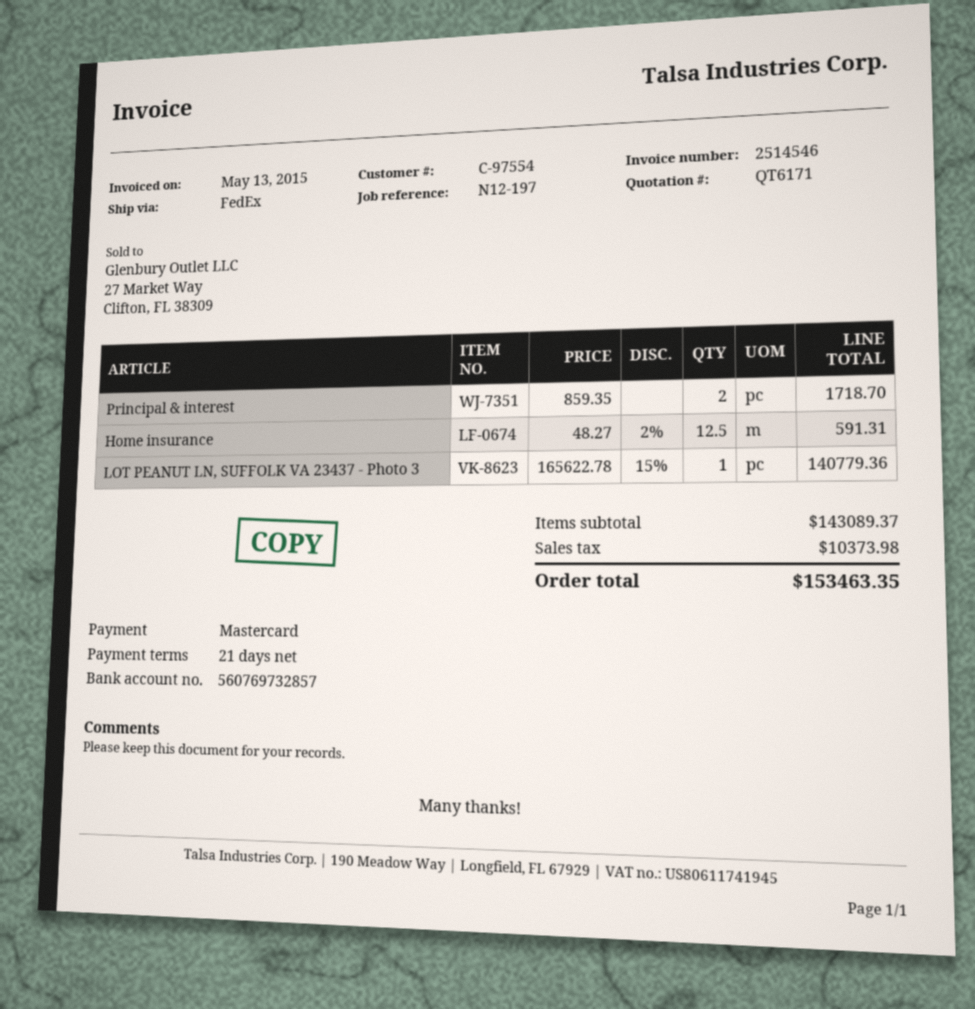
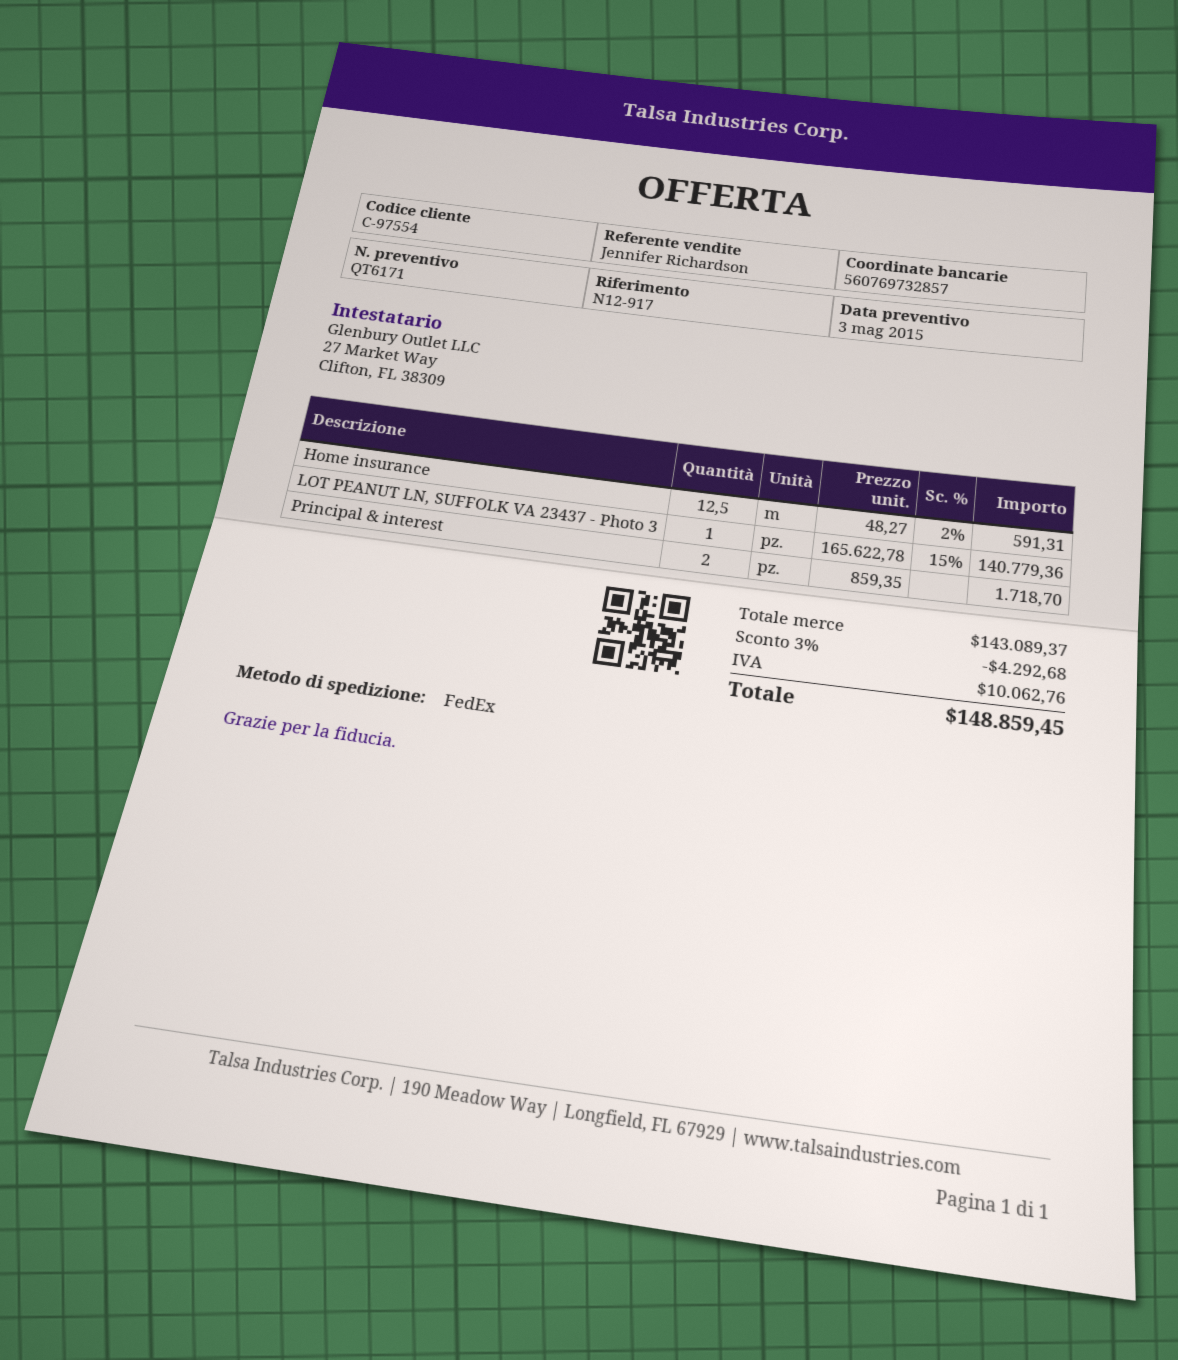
reference: N12-197 -> N12-917
discount: none -> 3% = 4292.68
tax: 10373.98 -> 10062.76
total: 153463.35 -> 148859.45

